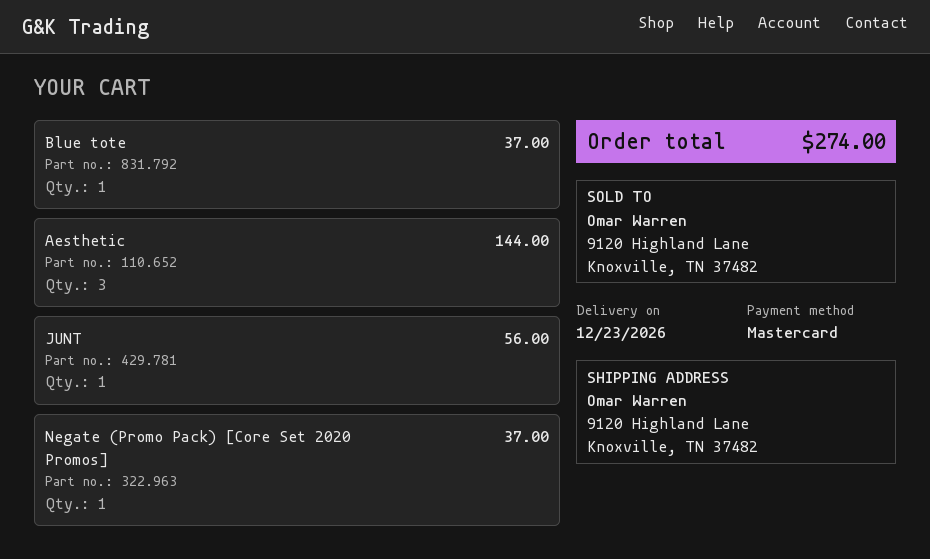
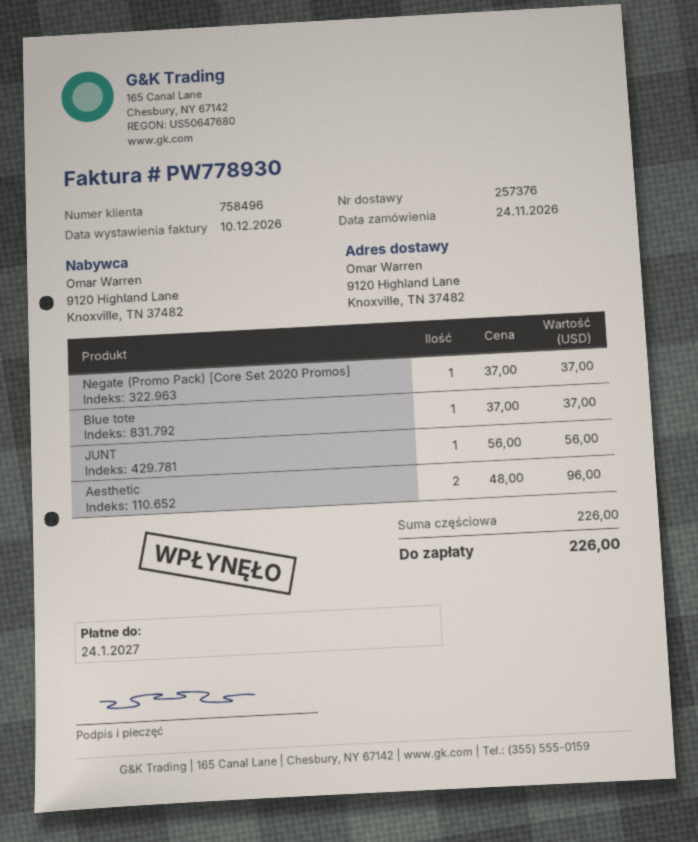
Aesthetic: 3 for 144.00 -> 2 for 96.00
total: 274.00 -> 226.00

